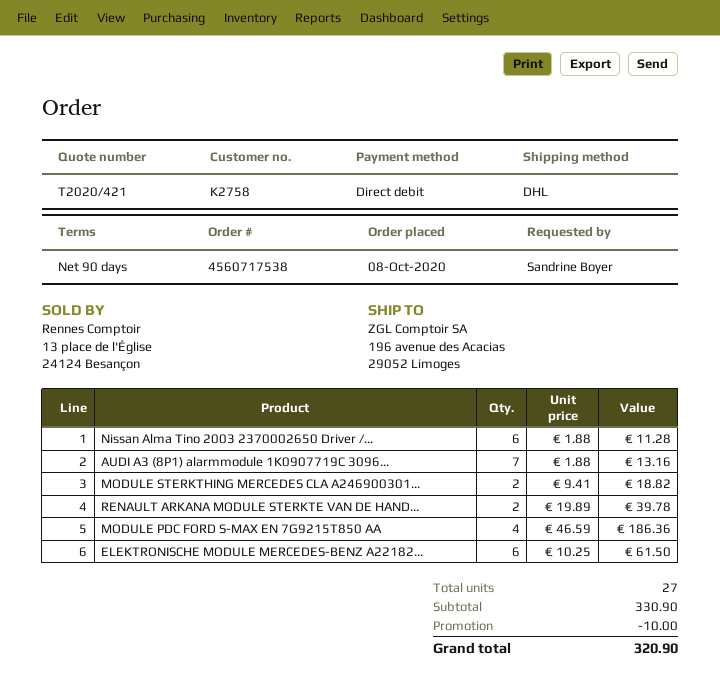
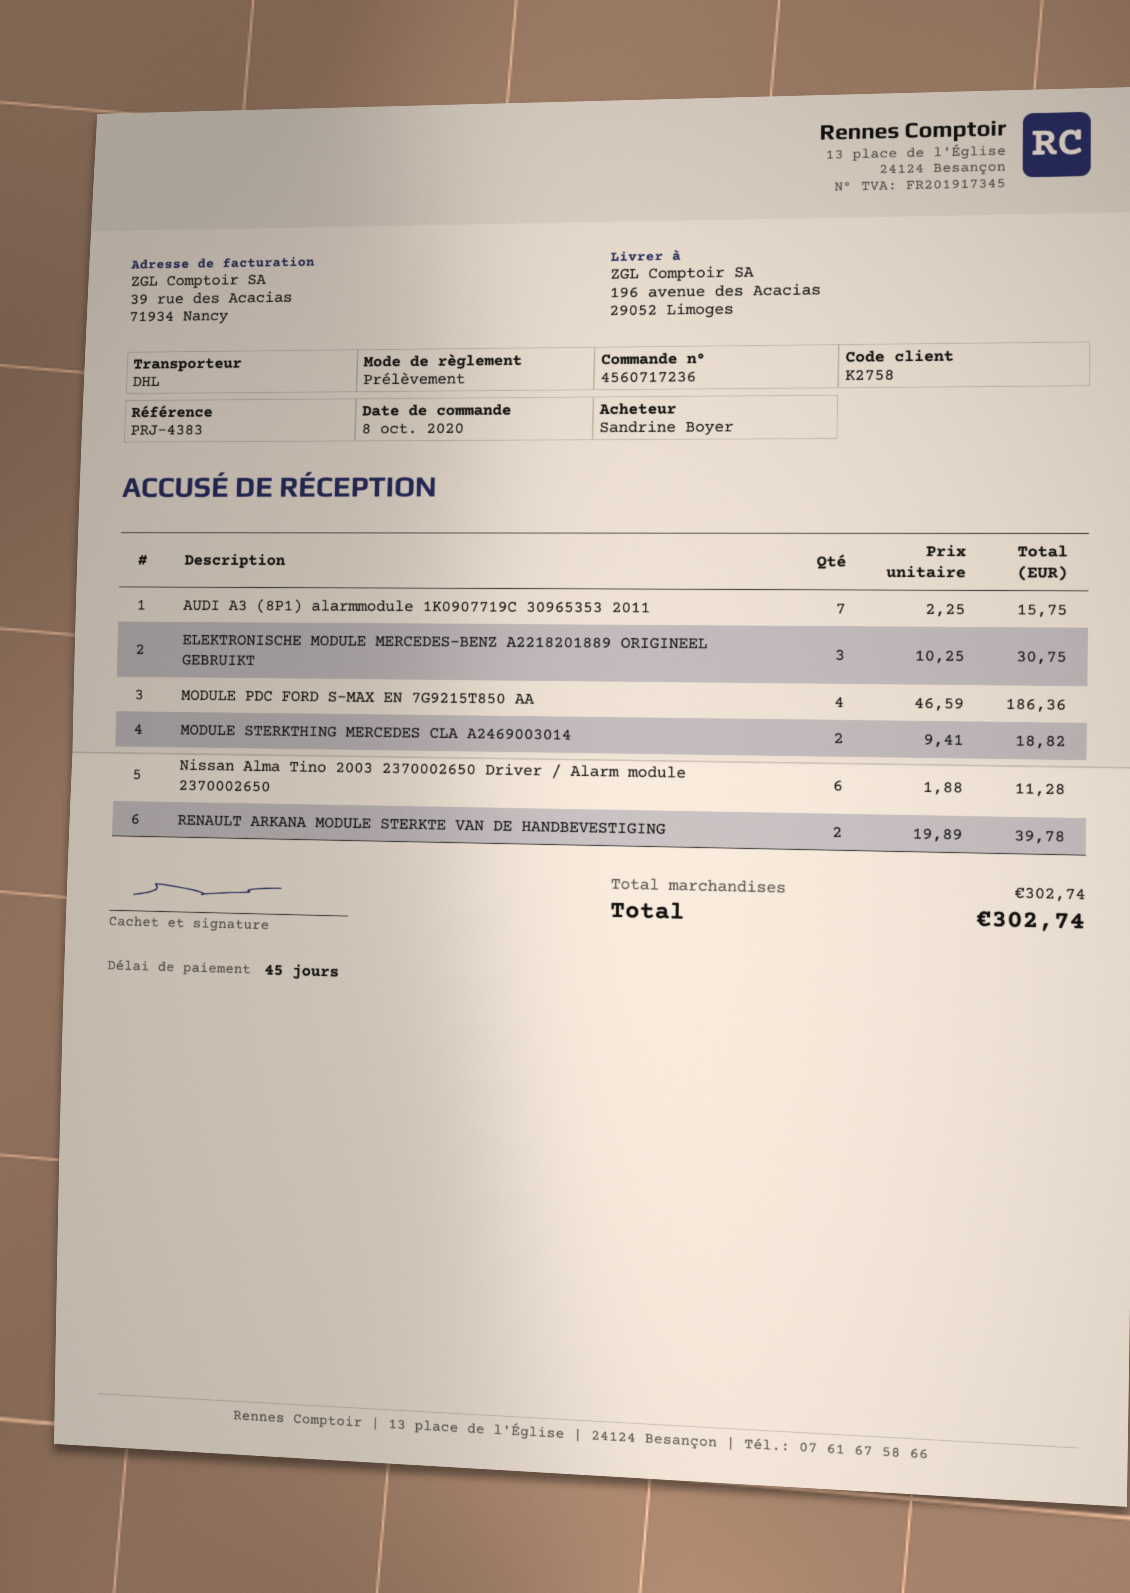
order number: 4560717538 -> 4560717236
payment terms: 90 days -> 45 days
AUDI A3 (8P1) alarmmodule 1K0907719C 3096...: 7 x 1.88 = 13.16 -> 7 x 2.25 = 15.75
ELEKTRONISCHE MODULE MERCEDES-BENZ A22182...: 6 x 10.25 = 61.50 -> 3 x 10.25 = 30.75
subtotal: 330.90 -> 302.74
discount: 10.00 -> none
total: 320.90 -> 302.74

